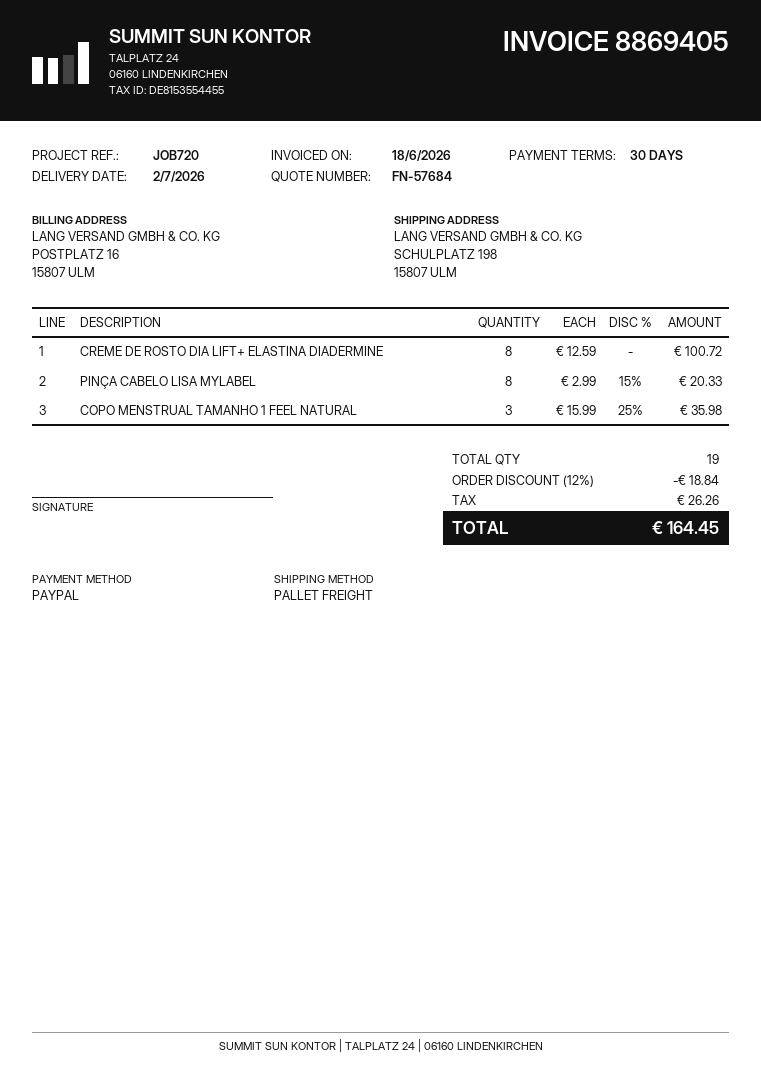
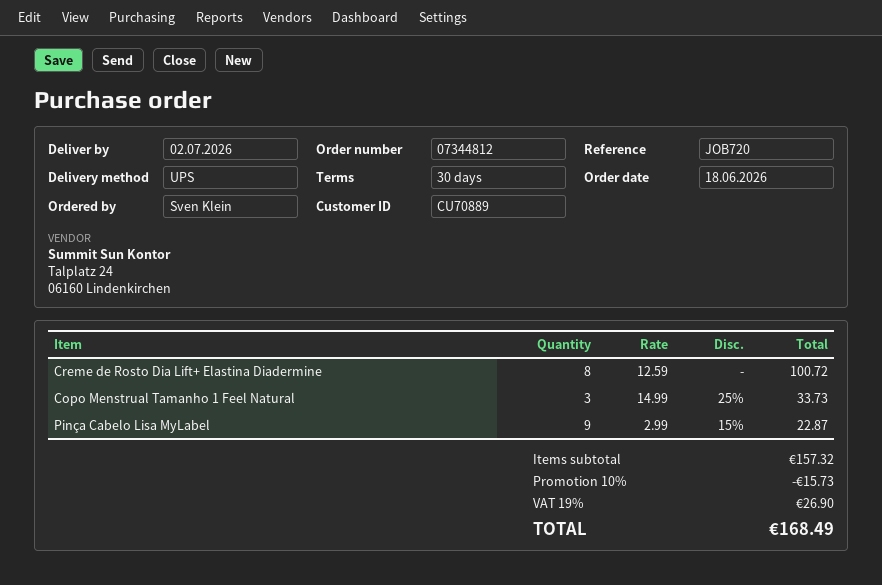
shipping method: pallet freight -> UPS
PINÇA CABELO LISA MYLABEL: 8 x 2.99 - 15% = 20.33 -> 9 x 2.99 - 15% = 22.87
COPO MENSTRUAL TAMANHO 1 FEEL NATURAL: 3 x 15.99 - 25% = 35.98 -> 3 x 14.99 - 25% = 33.73
discount: 12% = 18.84 -> 10% = 15.73
tax: 26.26 -> 26.90
total: 164.45 -> 168.49

